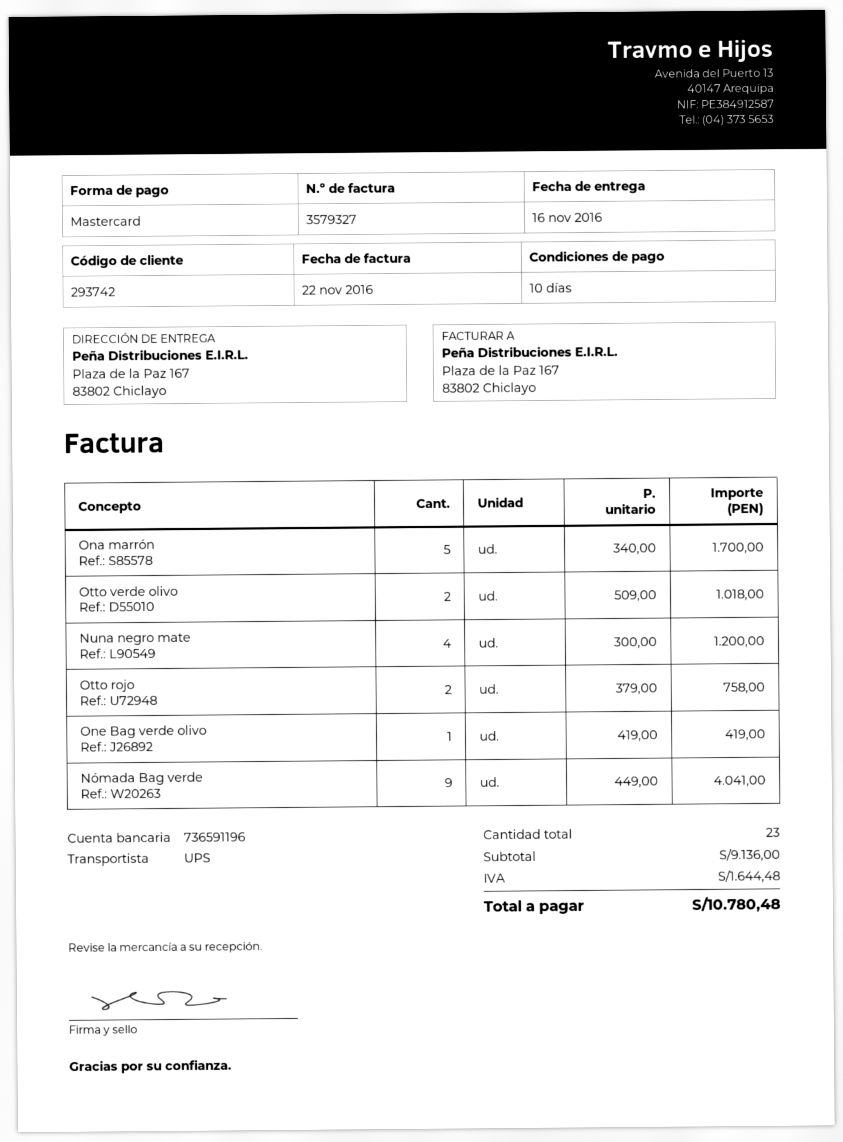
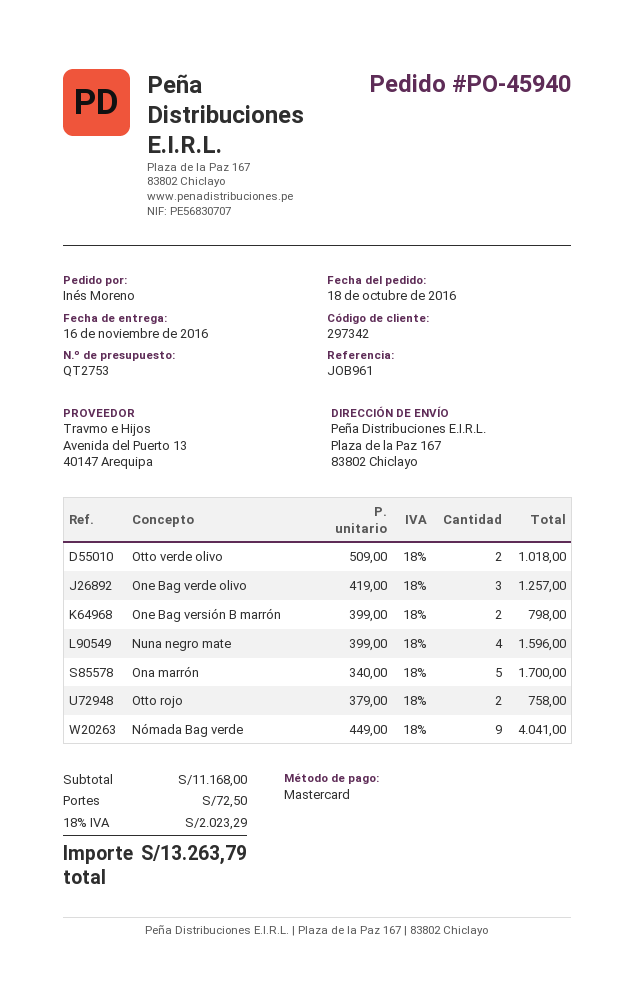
customer number: 293742 -> 297342
Nuna negro mate: 4 x 300.00 = 1200.00 -> 4 x 399.00 = 1596.00
One Bag verde olivo: 1 x 419.00 = 419.00 -> 3 x 419.00 = 1257.00
One Bag versión B marrón: none -> 2 x 399.00 = 798.00
subtotal: 9136.00 -> 11168.00
shipping: none -> 72.50
tax: 1644.48 -> 2023.29
total: 10780.48 -> 13263.79

